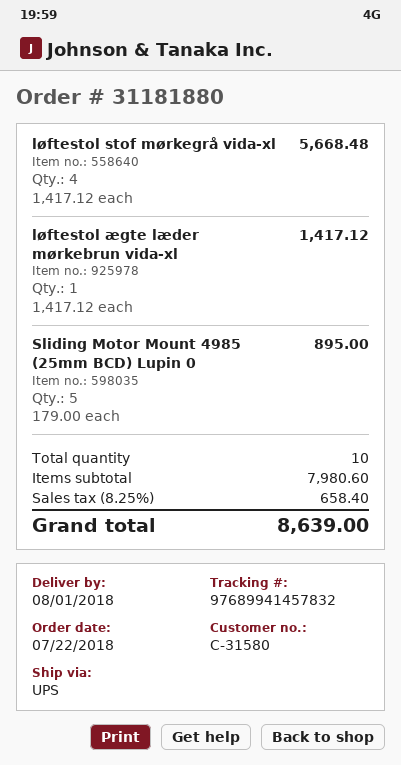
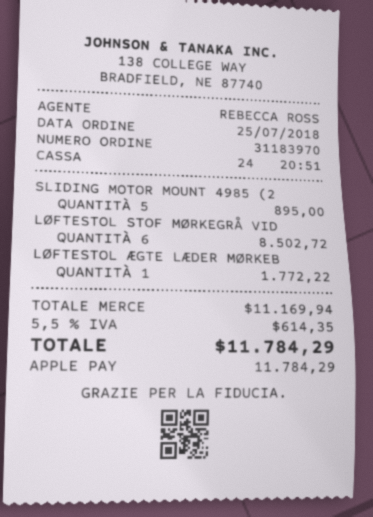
order number: 31181880 -> 31183970
order date: 2018-07-22 -> 2018-07-25
løftestol stof mørkegrå vida-xl: 4 for 5668.48 -> 6 for 8502.72
løftestol ægte læder mørkebrun vida-xl: 1 for 1417.12 -> 1 for 1772.22
subtotal: 7980.60 -> 11169.94
tax: 8.25% = 658.40 -> 5.5% = 614.35
total: 8639.00 -> 11784.29

